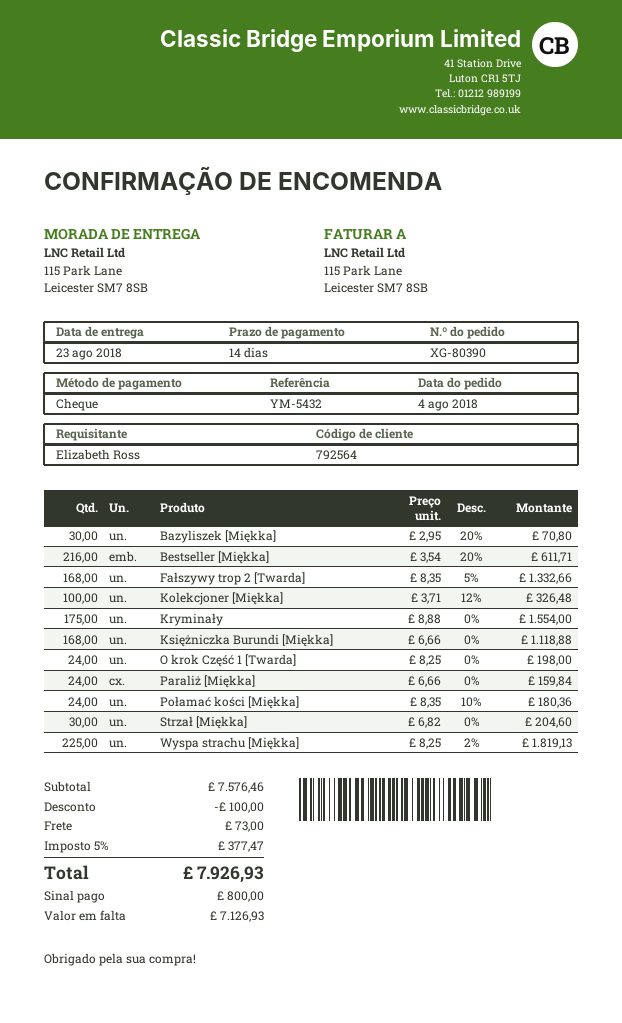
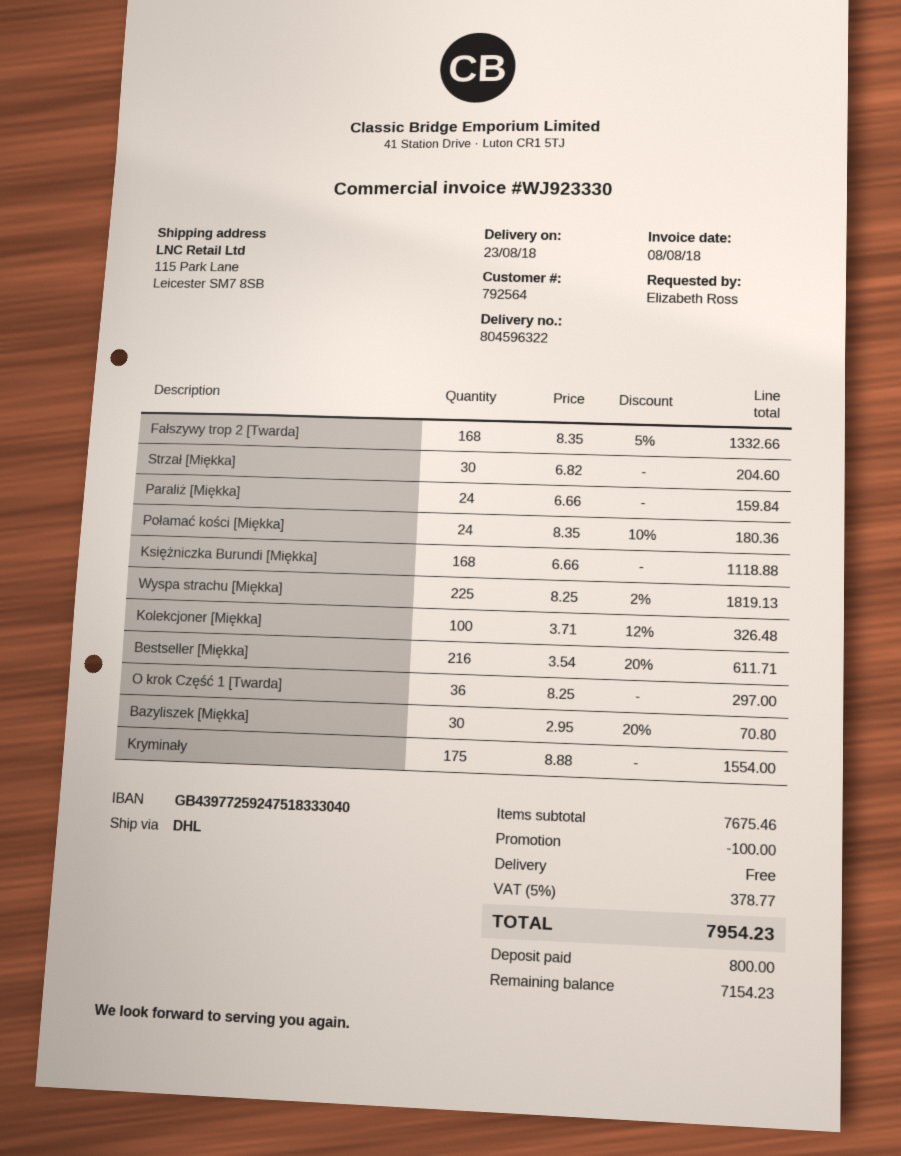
O krok Część 1 [Twarda]: 24 x 8.25 = 198.00 -> 36 x 8.25 = 297.00
subtotal: 7576.46 -> 7675.46
shipping: 73.00 -> 0.00
tax: 5% = 377.47 -> 5% = 378.77
total: 7926.93 -> 7954.23
balance: 7126.93 -> 7154.23

